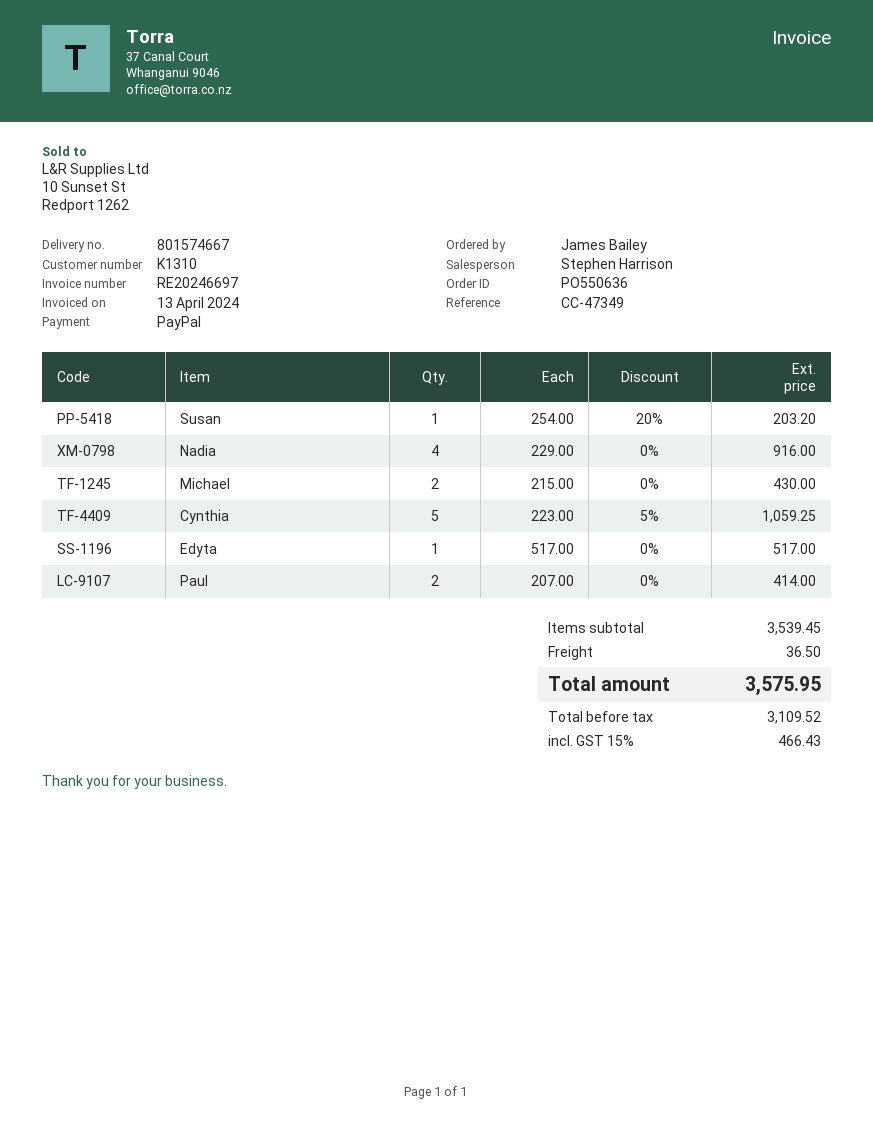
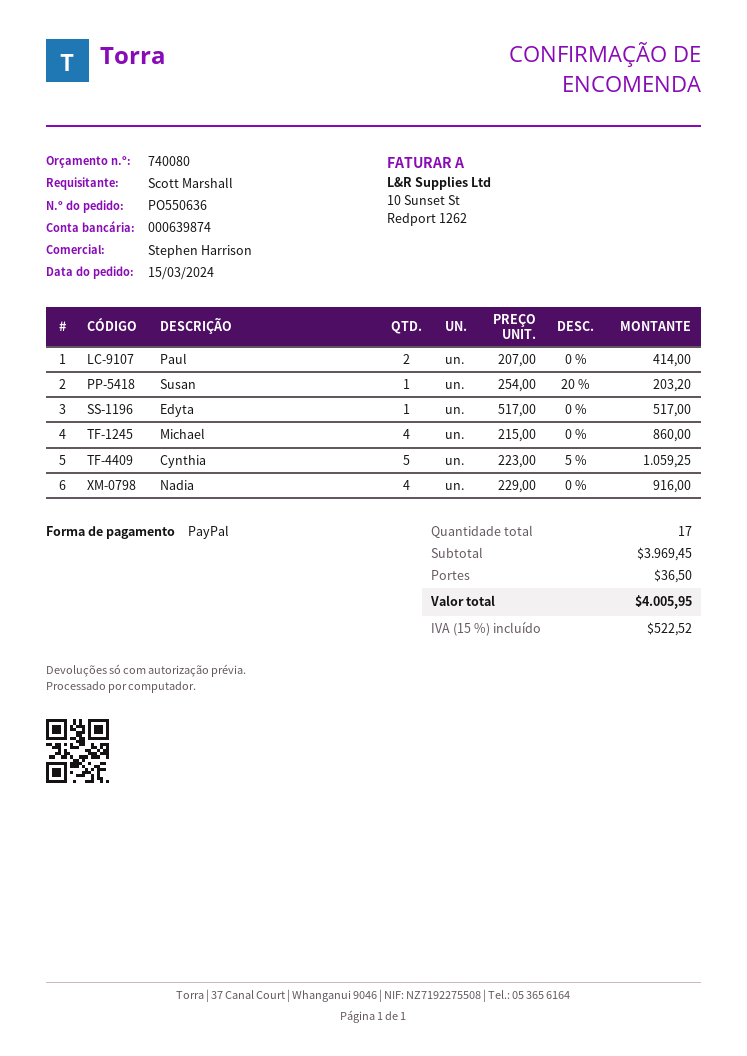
ordered by: James Bailey -> Scott Marshall
Michael: 2 x 215.00 = 430.00 -> 4 x 215.00 = 860.00
subtotal: 3539.45 -> 3969.45
tax: 15% = 466.43 -> 15% = 522.52
total: 3575.95 -> 4005.95

